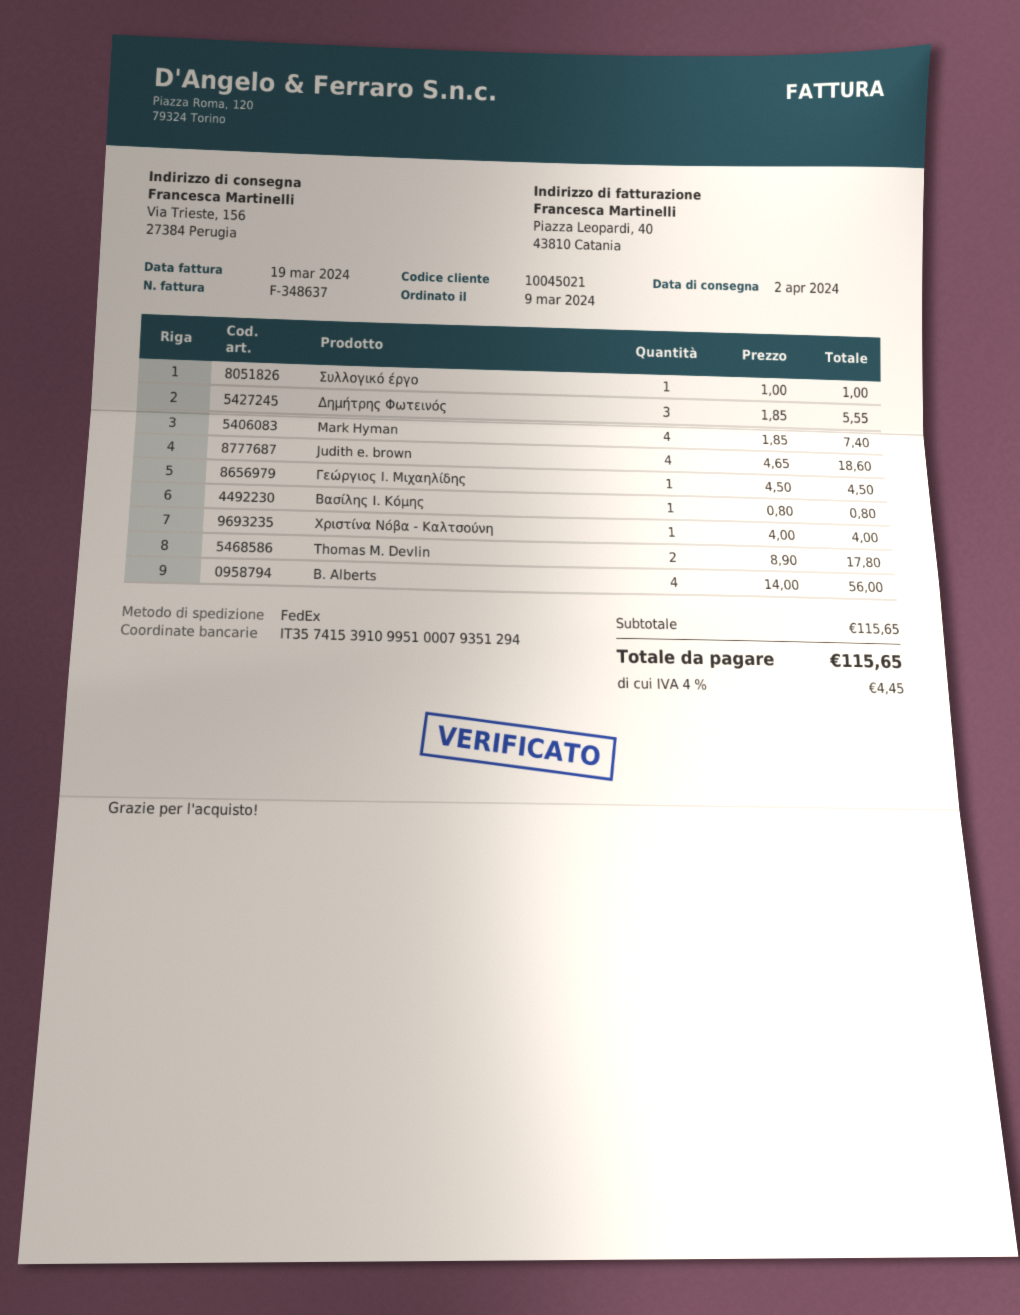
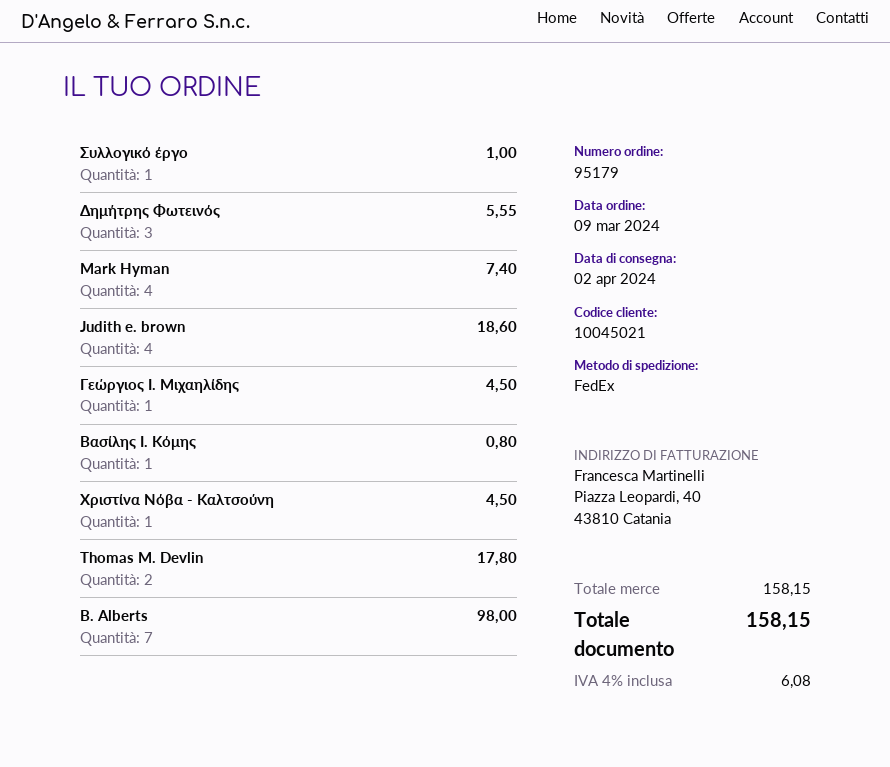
Χριστίνα Νόβα - Καλτσούνη: 1 for 4.00 -> 1 for 4.50
B. Alberts: 4 for 56.00 -> 7 for 98.00
subtotal: 115.65 -> 158.15
tax: 4% = 4.45 -> 4% = 6.08
total: 115.65 -> 158.15

